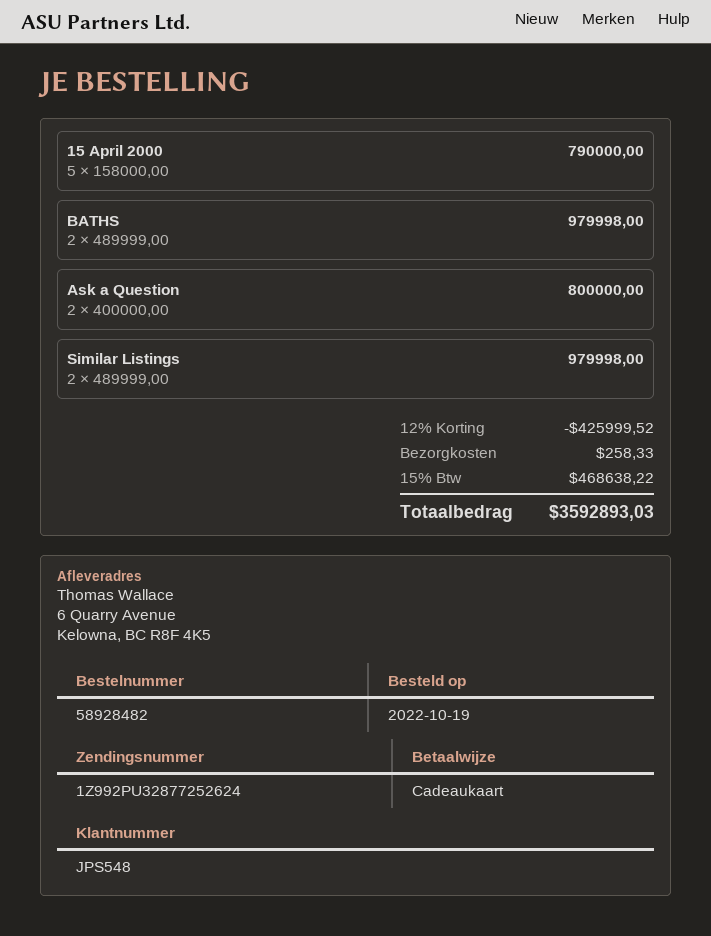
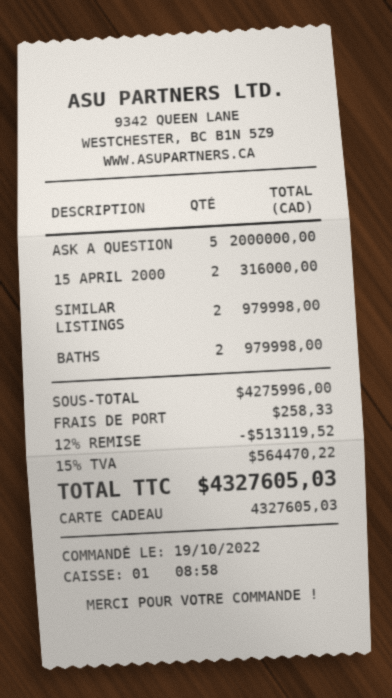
15 April 2000: 5 for 790000.00 -> 2 for 316000.00
Ask a Question: 2 for 800000.00 -> 5 for 2000000.00
discount: 12% = 425999.52 -> 12% = 513119.52
tax: 15% = 468638.22 -> 15% = 564470.22
total: 3592893.03 -> 4327605.03

